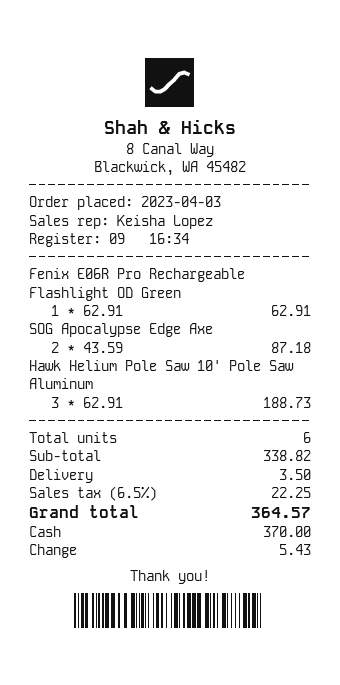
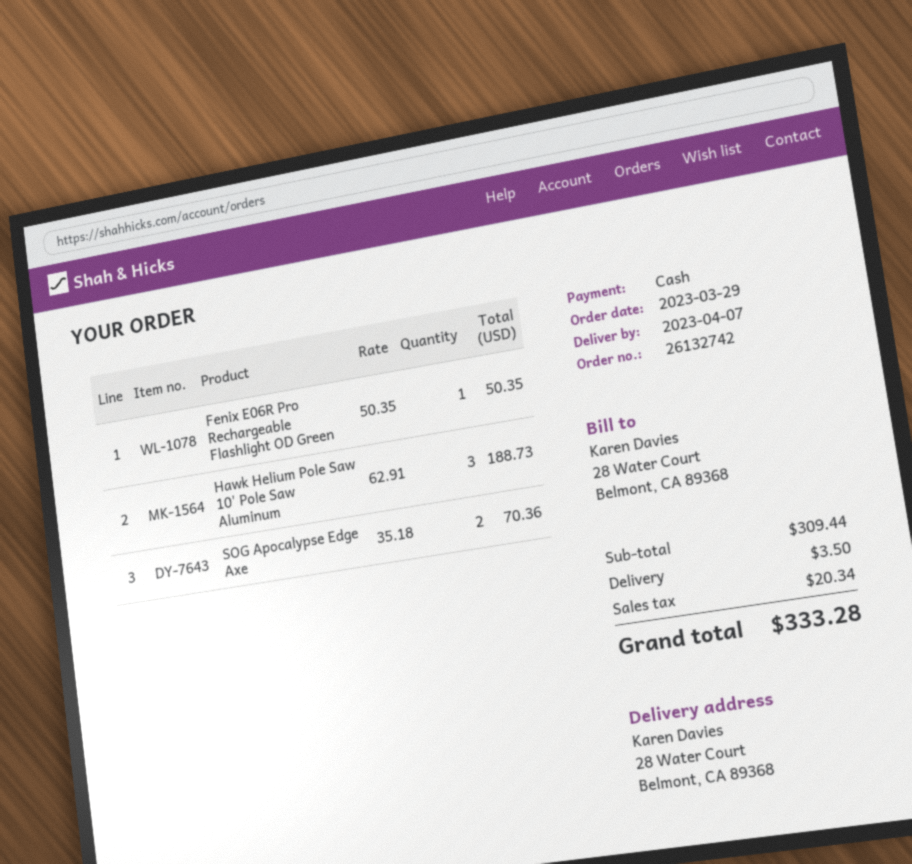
order date: 2023-04-03 -> 2023-03-29
Fenix E06R Pro Rechargeable Flashlight OD Green: 1 x 62.91 = 62.91 -> 1 x 50.35 = 50.35
SOG Apocalypse Edge Axe: 2 x 43.59 = 87.18 -> 2 x 35.18 = 70.36
subtotal: 338.82 -> 309.44
tax: 22.25 -> 20.34
total: 364.57 -> 333.28

